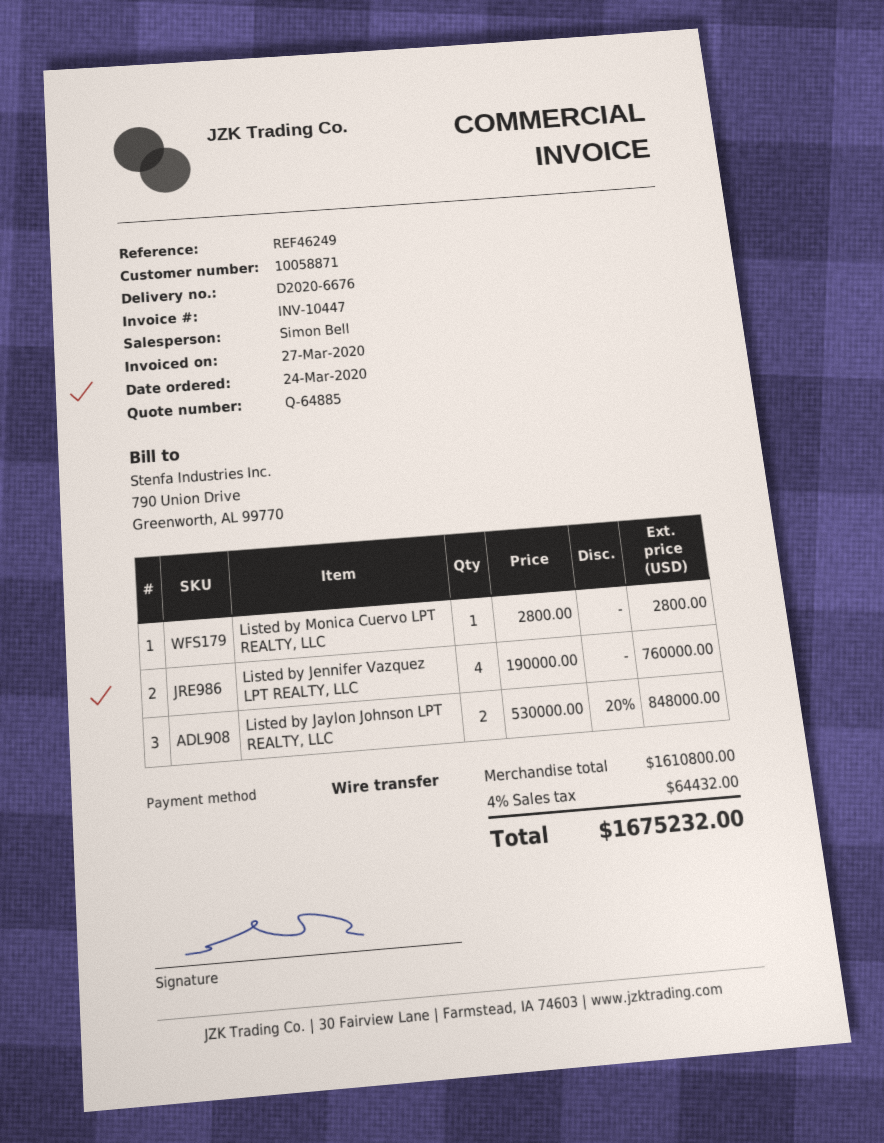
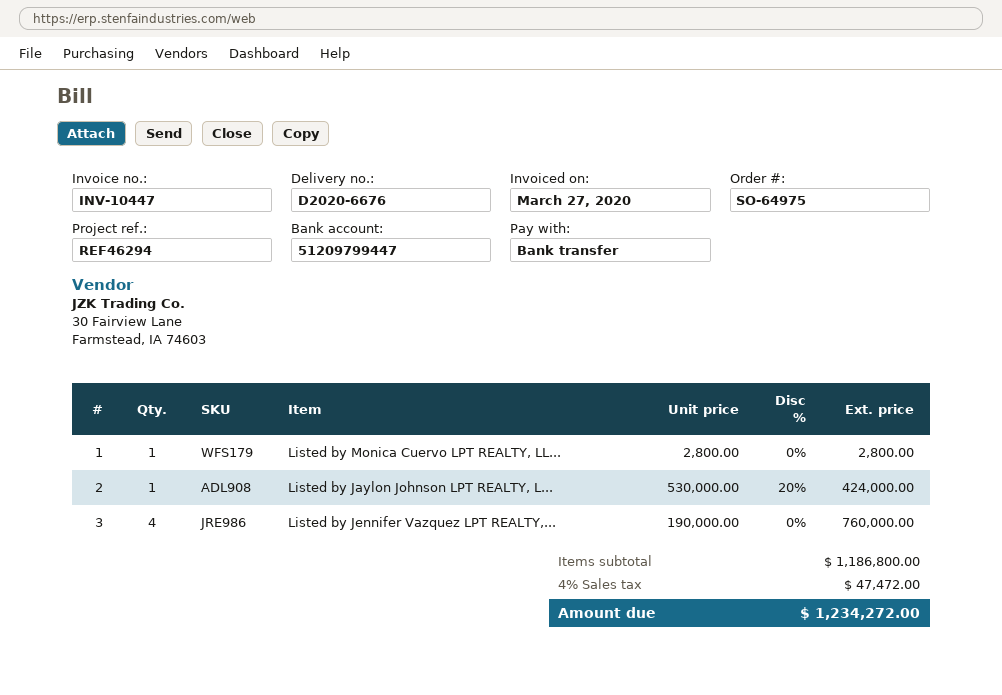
reference: REF46249 -> REF46294
Listed by Jaylon Johnson LPT REALTY, LLC: 2 x 530000.00 - 20% = 848000.00 -> 1 x 530000.00 - 20% = 424000.00
subtotal: 1610800.00 -> 1186800.00
tax: 4% = 64432.00 -> 4% = 47472.00
total: 1675232.00 -> 1234272.00

